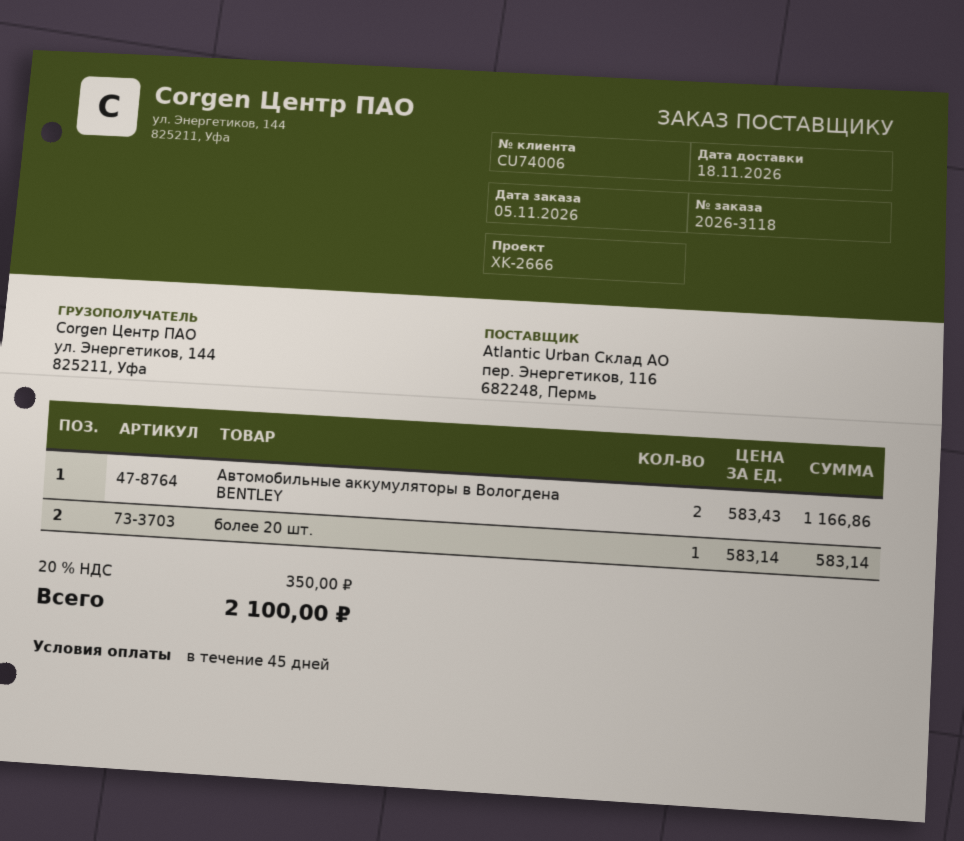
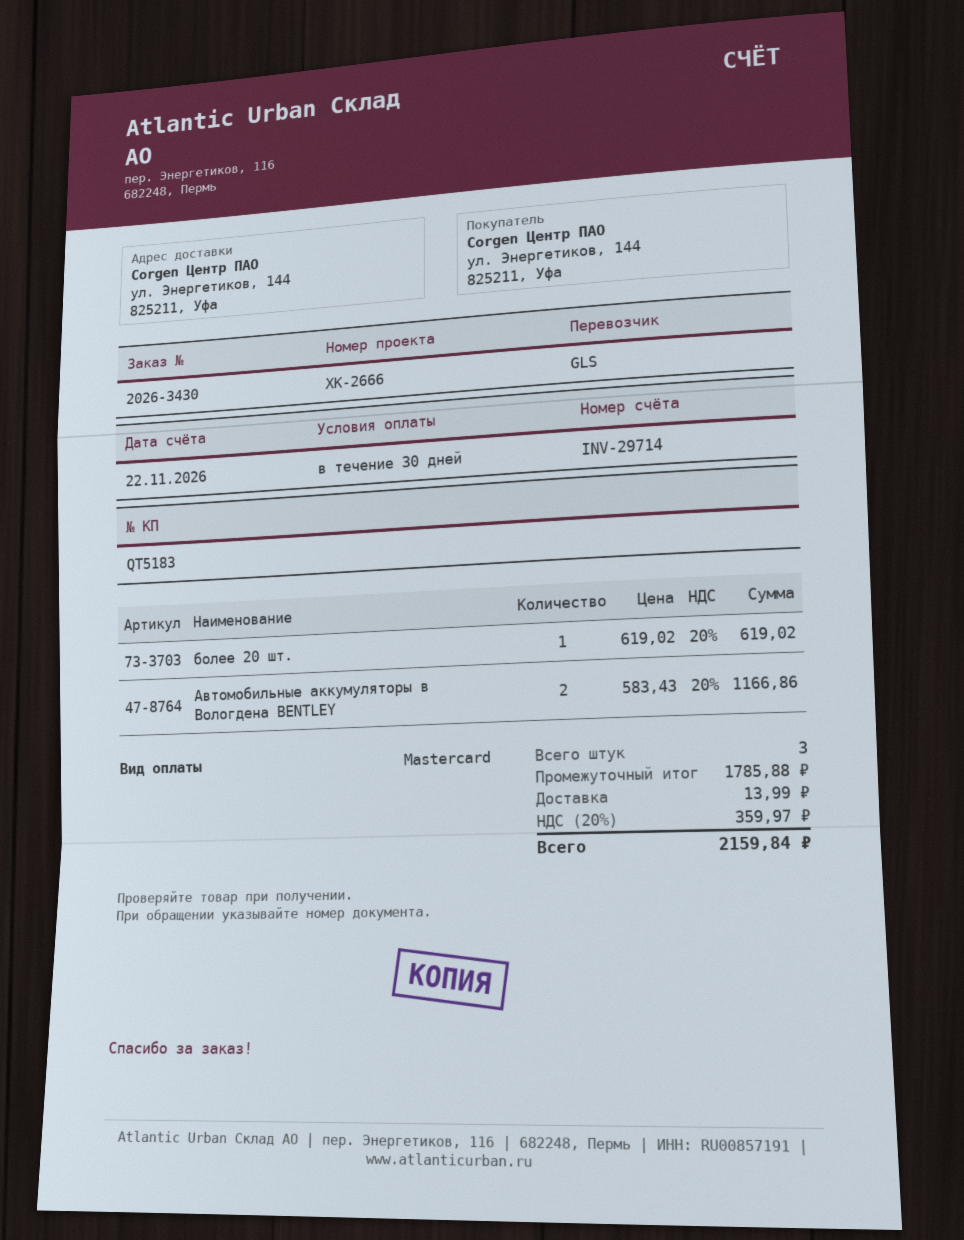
order number: 2026-3118 -> 2026-3430
payment terms: 45 days -> 30 days
более 20 шт.: 1 x 583.14 = 583.14 -> 1 x 619.02 = 619.02
shipping: none -> 13.99
tax: 20% = 350.00 -> 20% = 359.97
total: 2100.00 -> 2159.84

